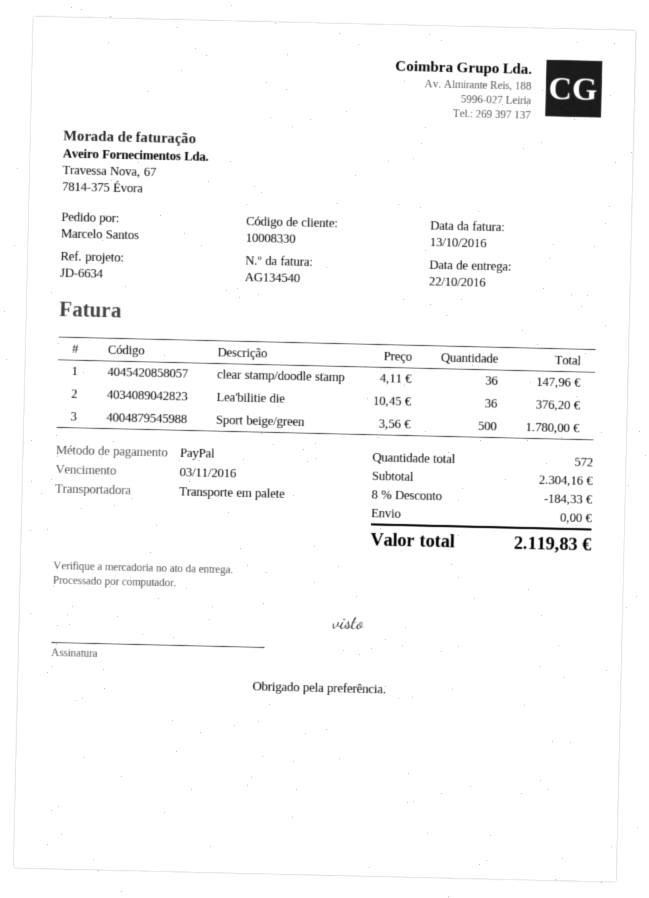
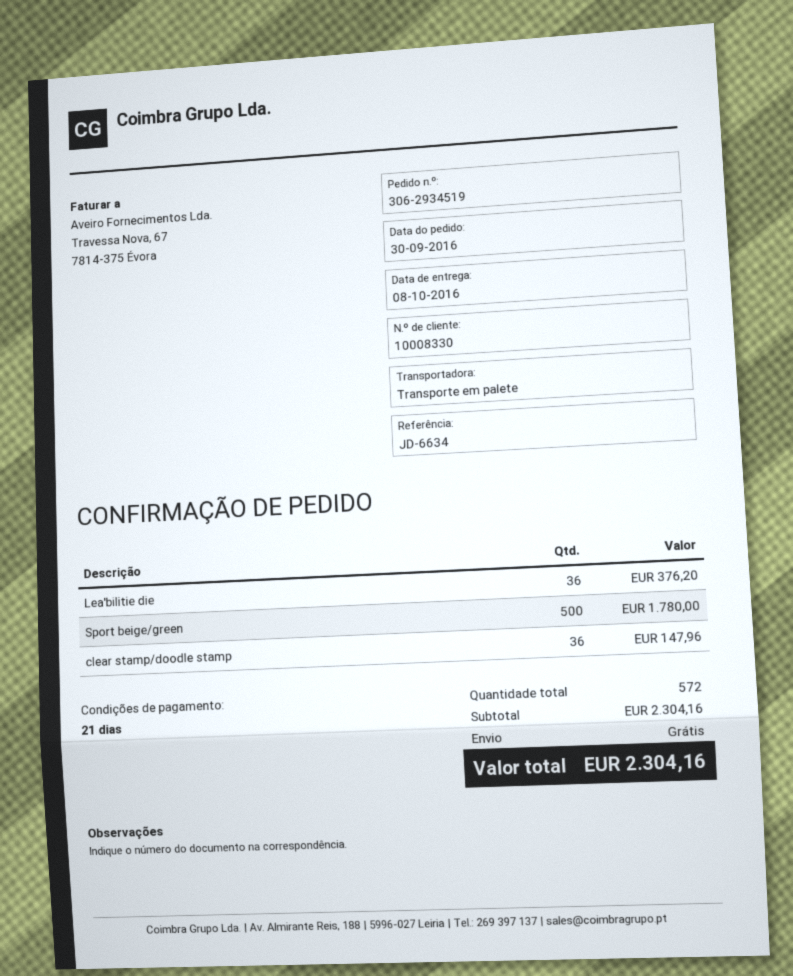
delivery date: 2016-10-22 -> 2016-10-08
discount: 8% = 184.33 -> none
total: 2119.83 -> 2304.16

